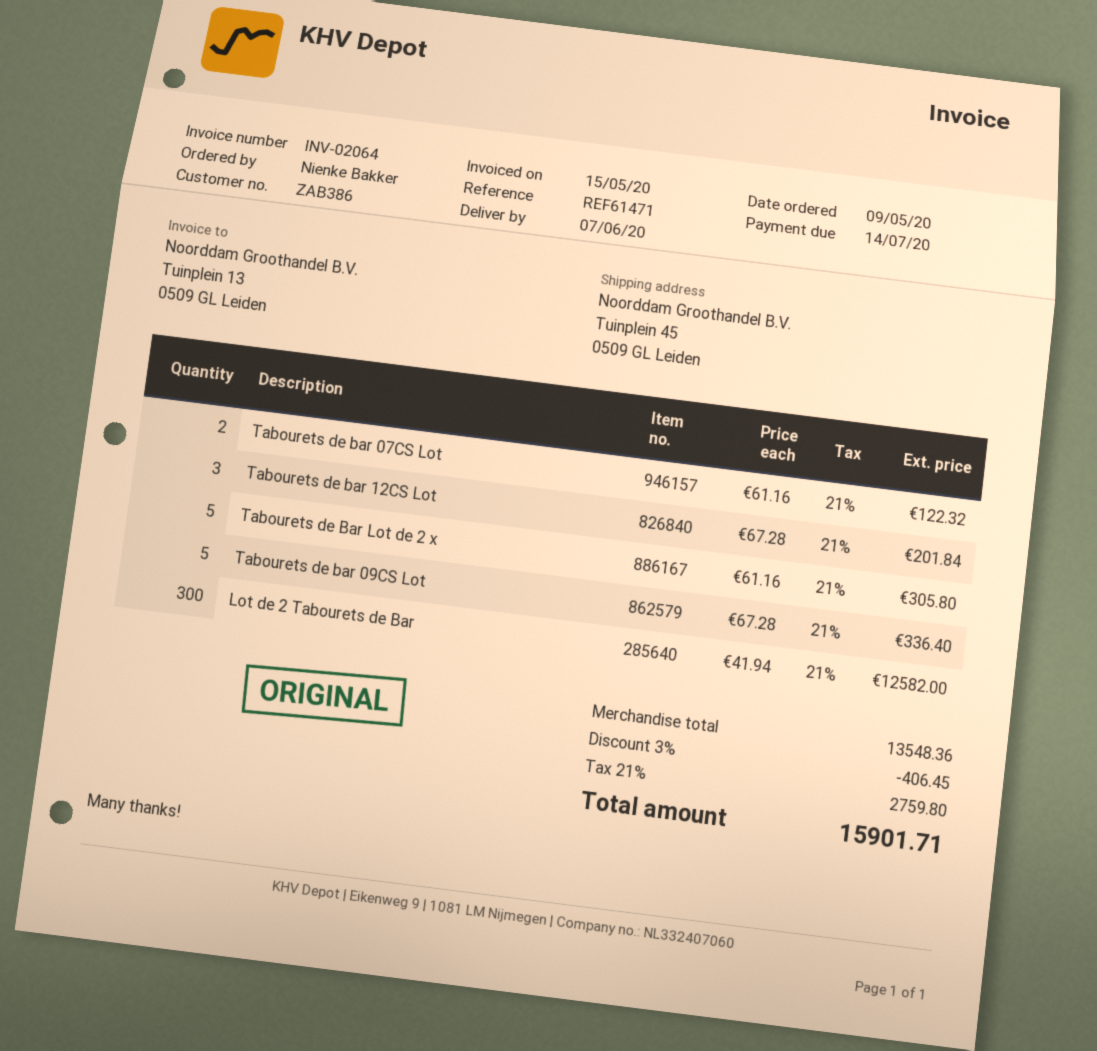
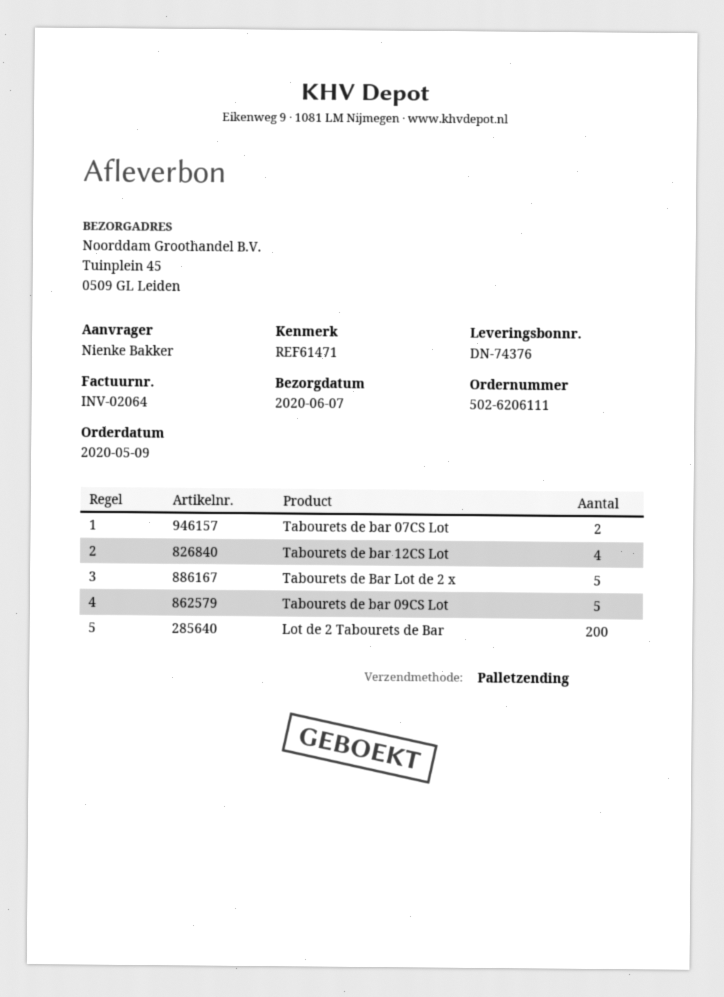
Tabourets de bar 12CS Lot: 3 -> 4
Lot de 2 Tabourets de Bar: 300 -> 200

